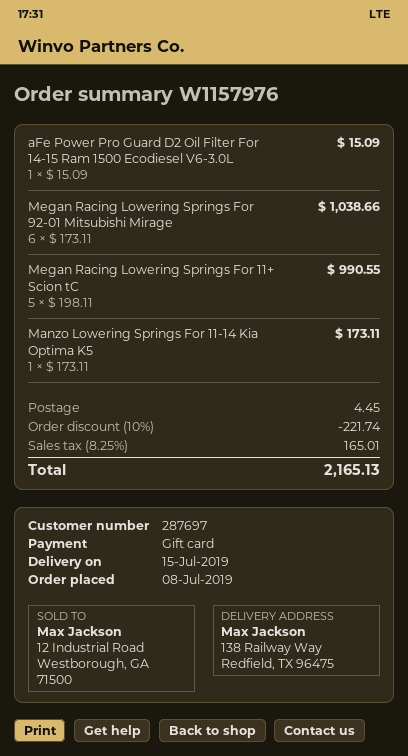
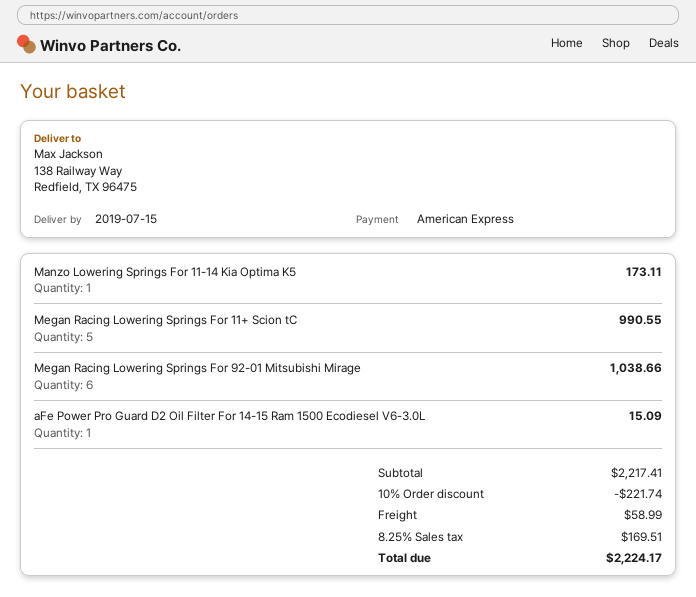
payment method: gift card -> American Express
shipping: 4.45 -> 58.99
tax: 8.25% = 165.01 -> 8.25% = 169.51
total: 2165.13 -> 2224.17

